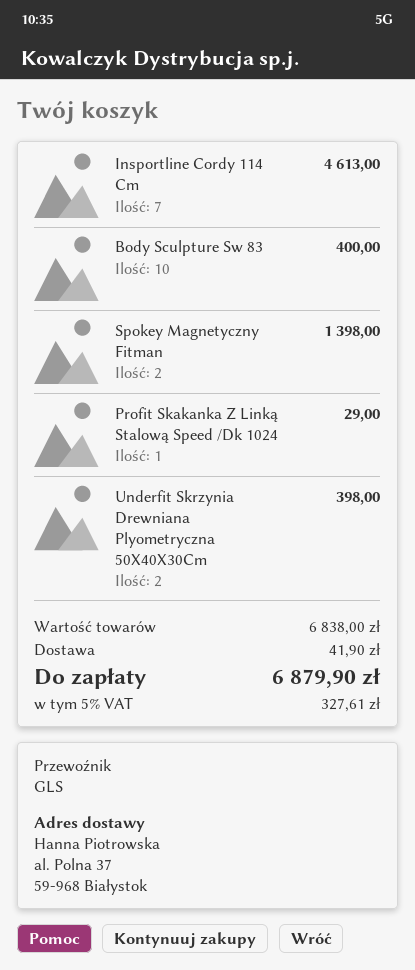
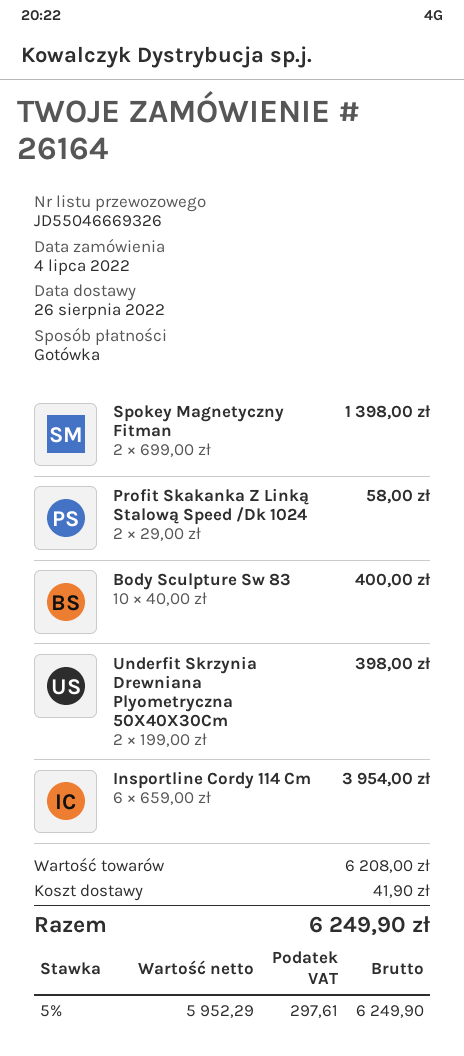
Insportline Cordy 114 Cm: 7 for 4613.00 -> 6 for 3954.00
Profit Skakanka Z Linką Stalową Speed /Dk 1024: 1 for 29.00 -> 2 for 58.00
subtotal: 6838.00 -> 6208.00
tax: 5% = 327.61 -> 5% = 297.61
total: 6879.90 -> 6249.90

